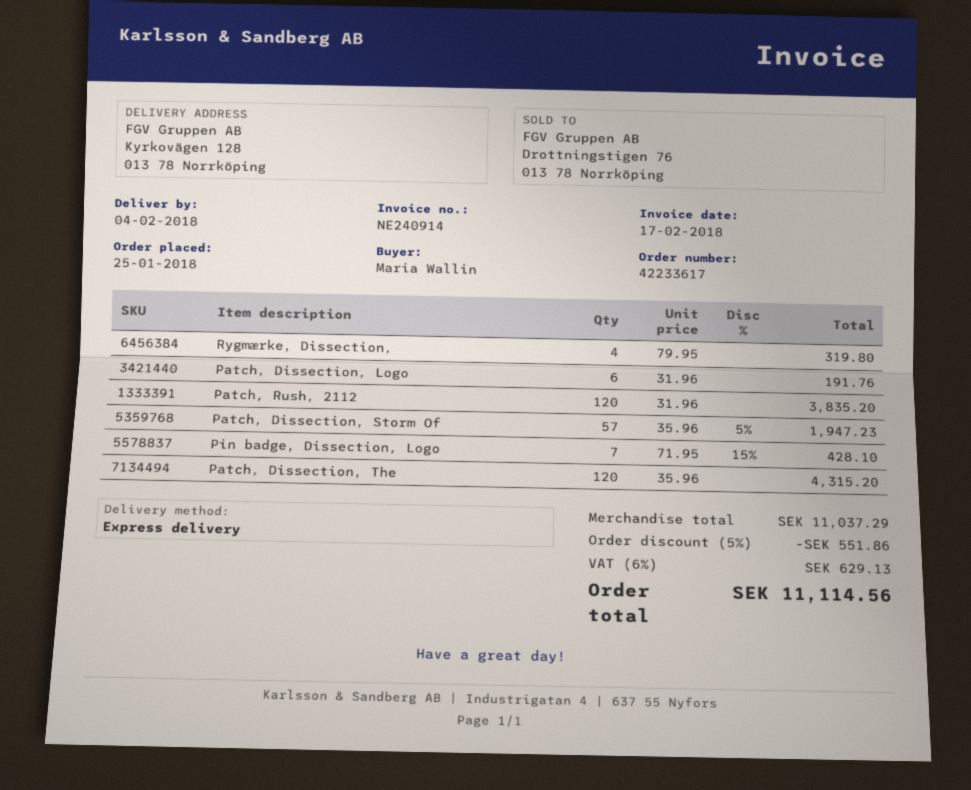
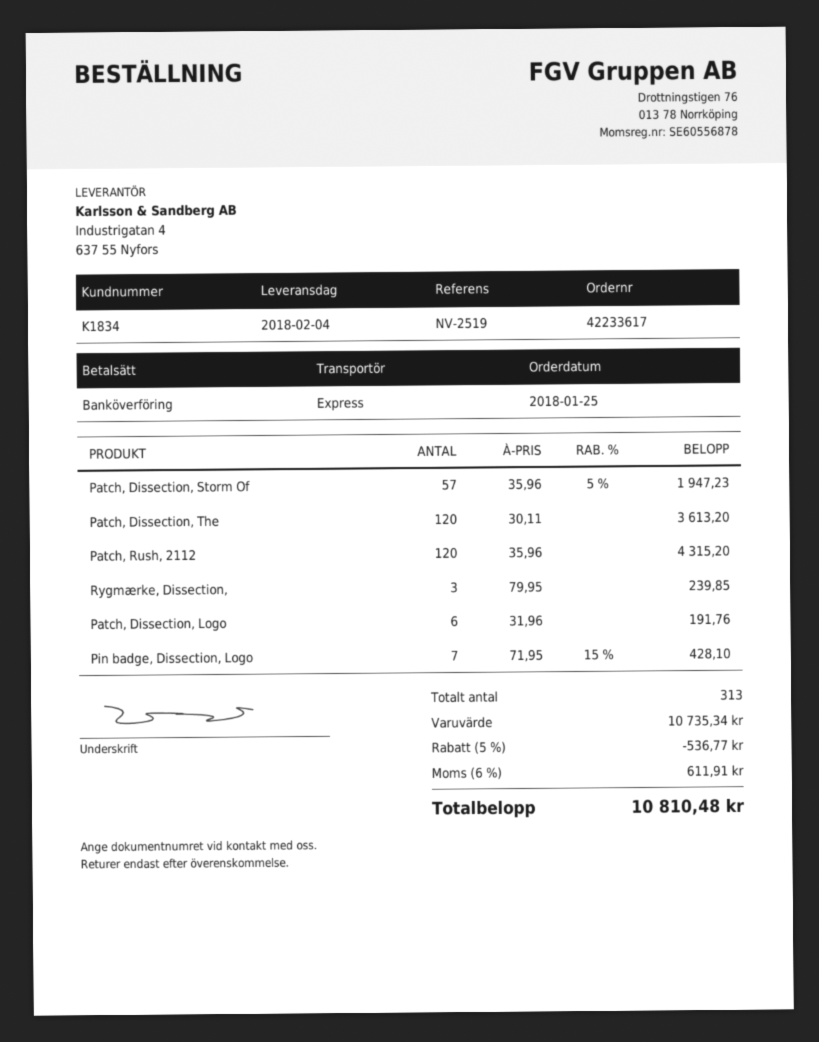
Rygmærke, Dissection,: 4 x 79.95 = 319.80 -> 3 x 79.95 = 239.85
Patch, Rush, 2112: 120 x 31.96 = 3835.20 -> 120 x 35.96 = 4315.20
Patch, Dissection, The: 120 x 35.96 = 4315.20 -> 120 x 30.11 = 3613.20
subtotal: 11037.29 -> 10735.34
discount: 5% = 551.86 -> 5% = 536.77
tax: 6% = 629.13 -> 6% = 611.91
total: 11114.56 -> 10810.48

